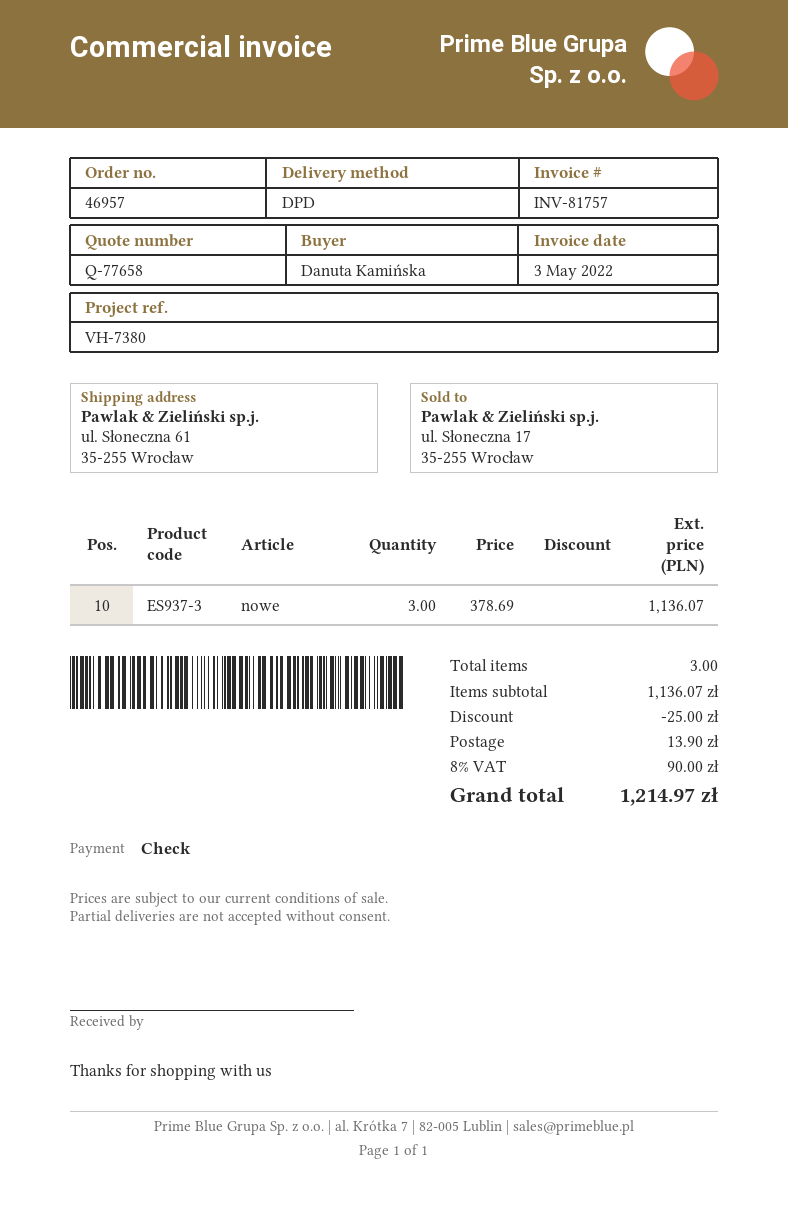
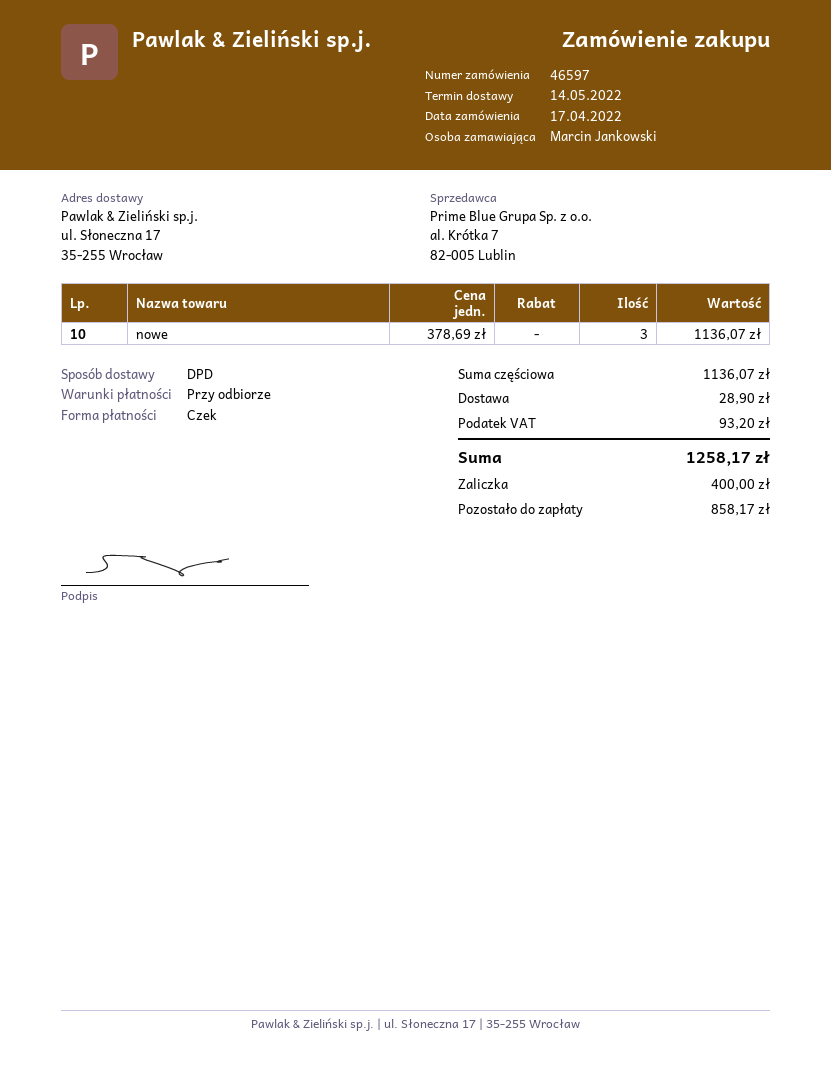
order number: 46957 -> 46597
ordered by: Danuta Kamińska -> Marcin Jankowski
ship to: ul. Słoneczna 61, 35-255 Wrocław -> ul. Słoneczna 17, 35-255 Wrocław
discount: 25.00 -> none
shipping: 13.90 -> 28.90
tax: 90.00 -> 93.20
total: 1214.97 -> 1258.17

